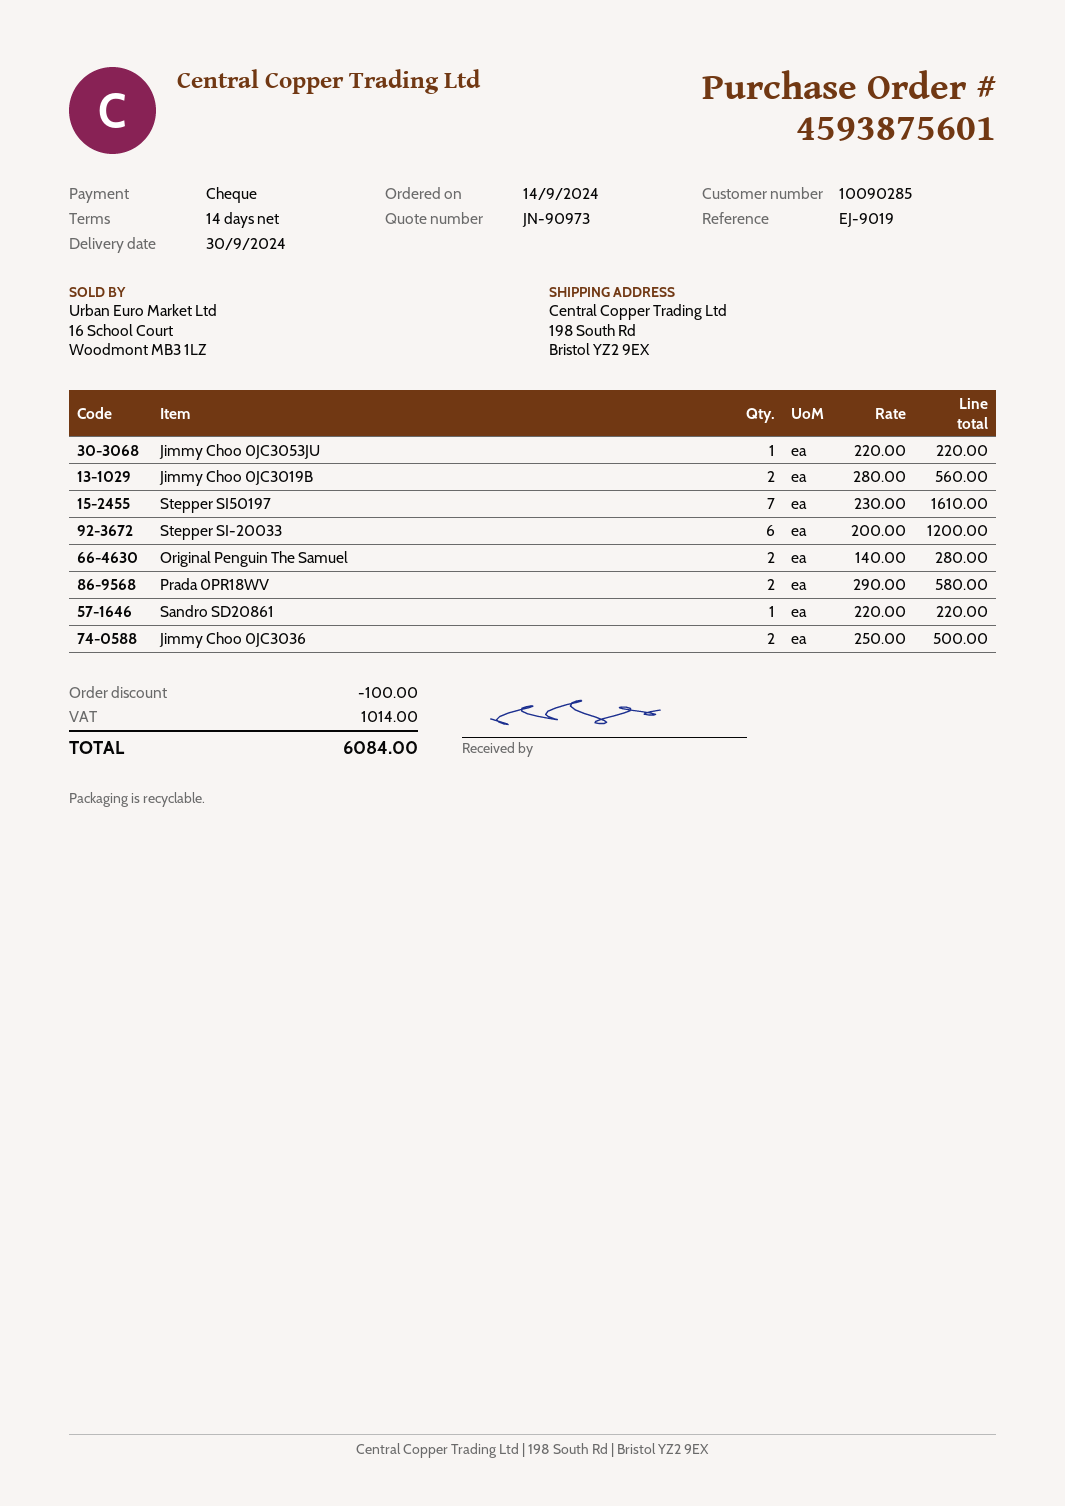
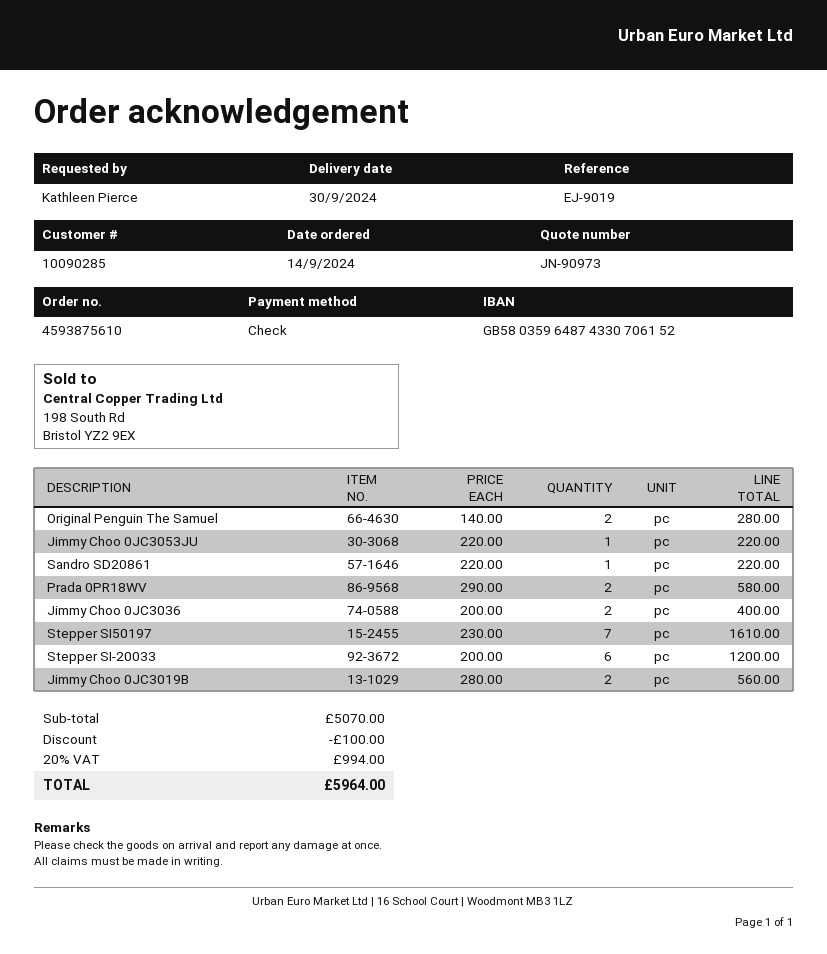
order number: 4593875601 -> 4593875610
Jimmy Choo 0JC3036: 2 x 250.00 = 500.00 -> 2 x 200.00 = 400.00
tax: 1014.00 -> 994.00
total: 6084.00 -> 5964.00

